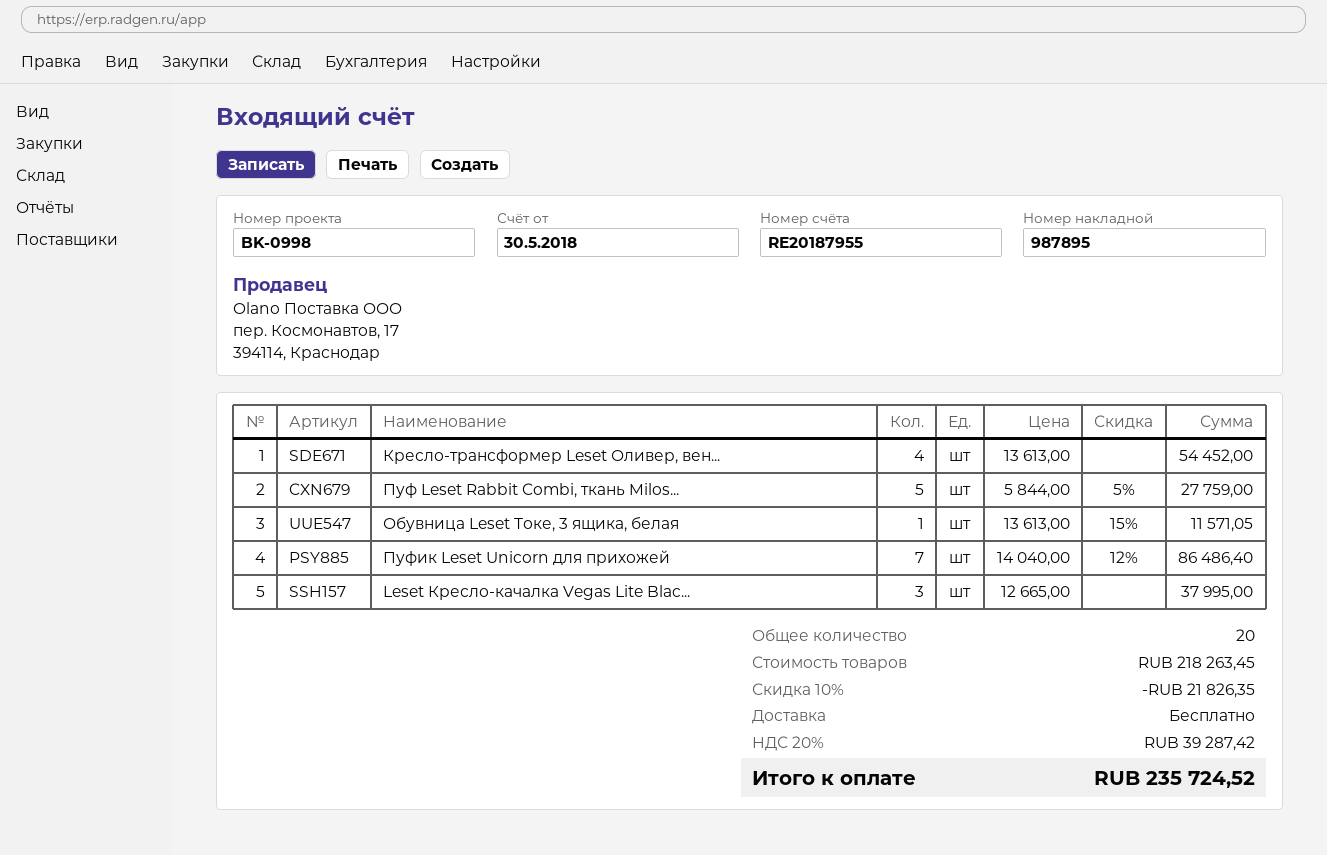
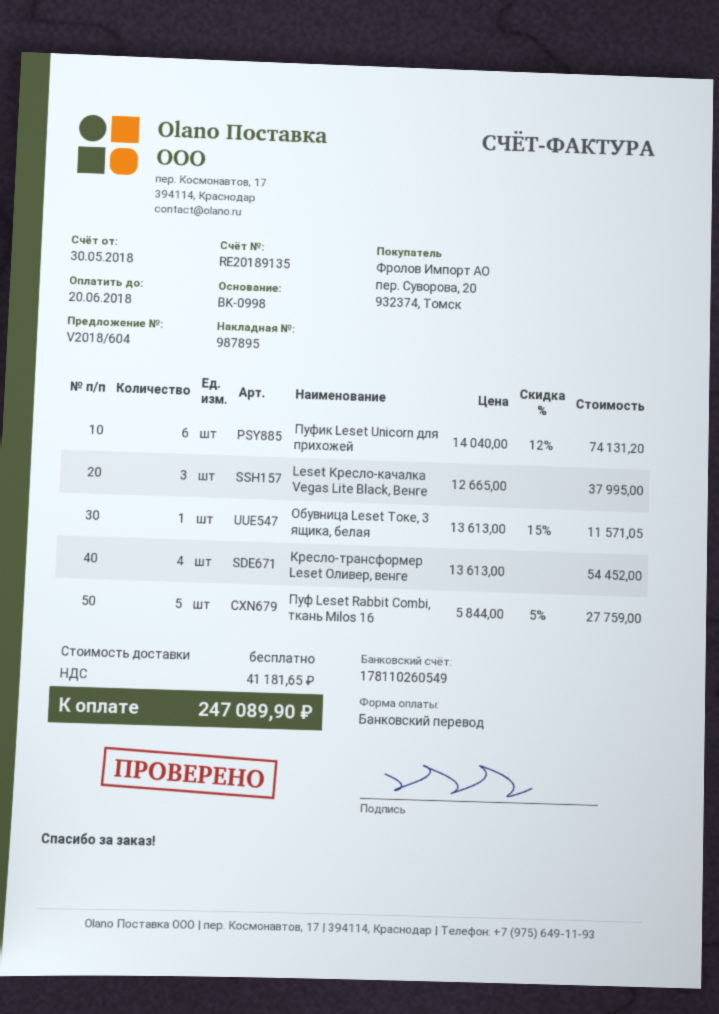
invoice number: RE20187955 -> RE20189135
Пуфик Leset Unicorn для прихожей: 7 x 14040.00 - 12% = 86486.40 -> 6 x 14040.00 - 12% = 74131.20
discount: 10% = 21826.35 -> none
tax: 39287.42 -> 41181.65
total: 235724.52 -> 247089.90

